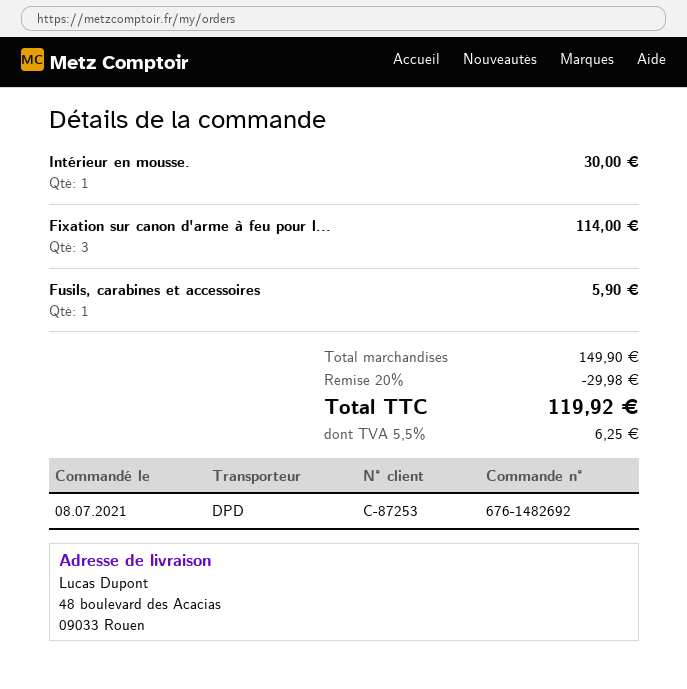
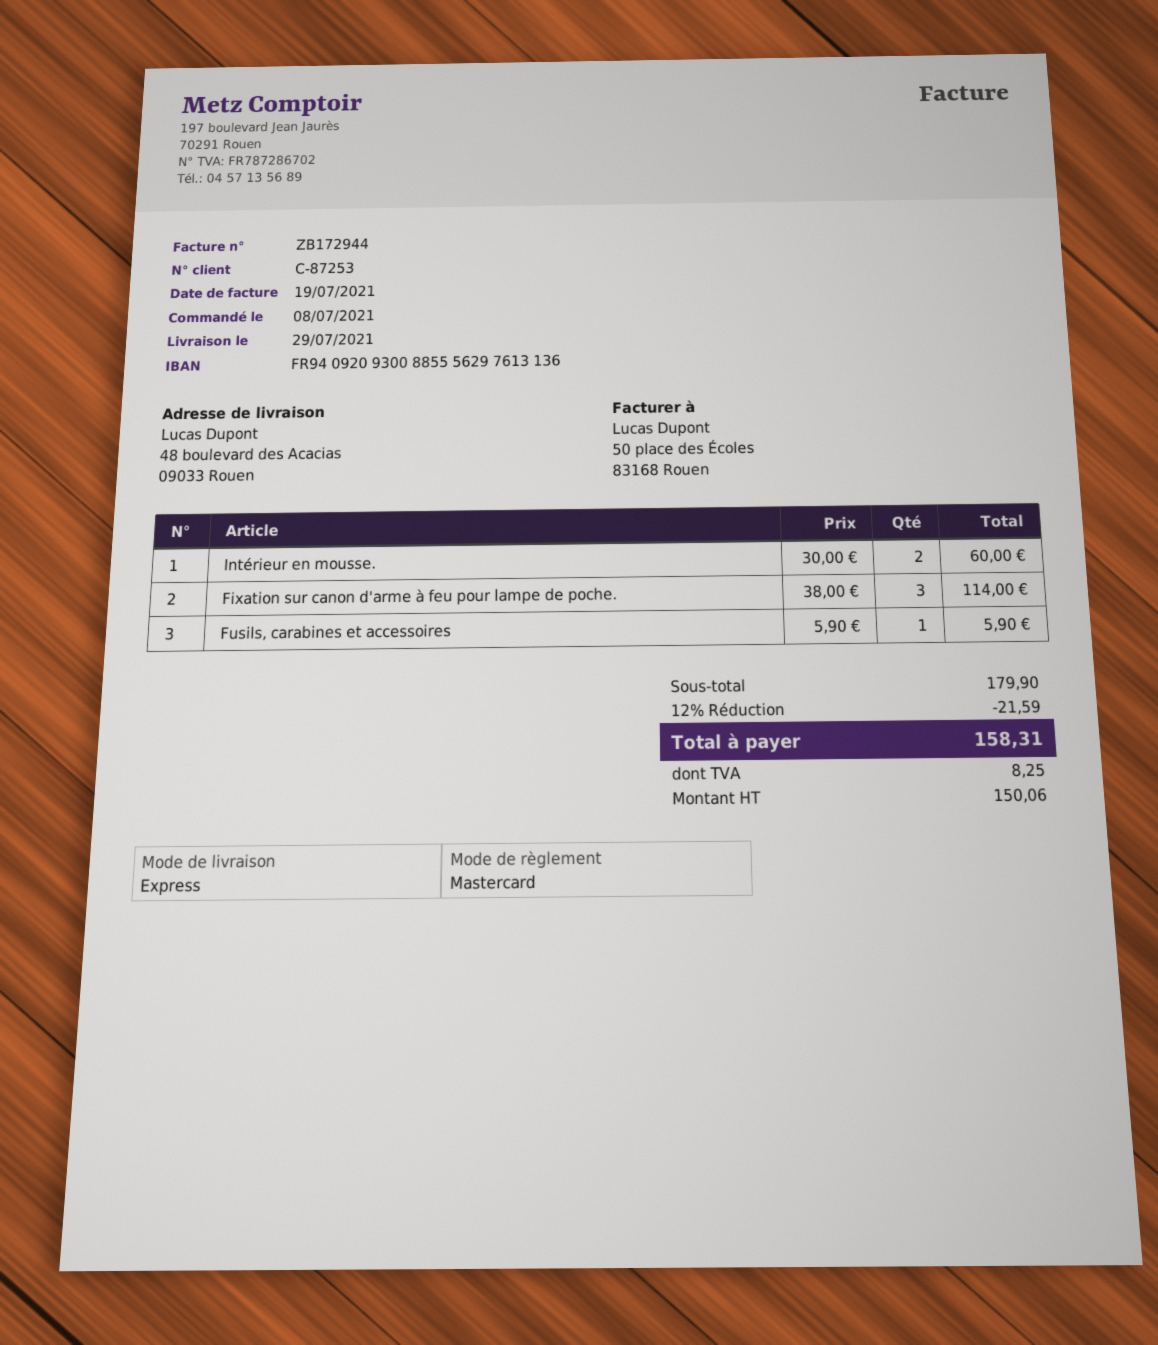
shipping method: DPD -> express
Intérieur en mousse.: 1 for 30.00 -> 2 for 60.00
subtotal: 149.90 -> 179.90
discount: 20% = 29.98 -> 12% = 21.59
tax: 6.25 -> 8.25
total: 119.92 -> 158.31

